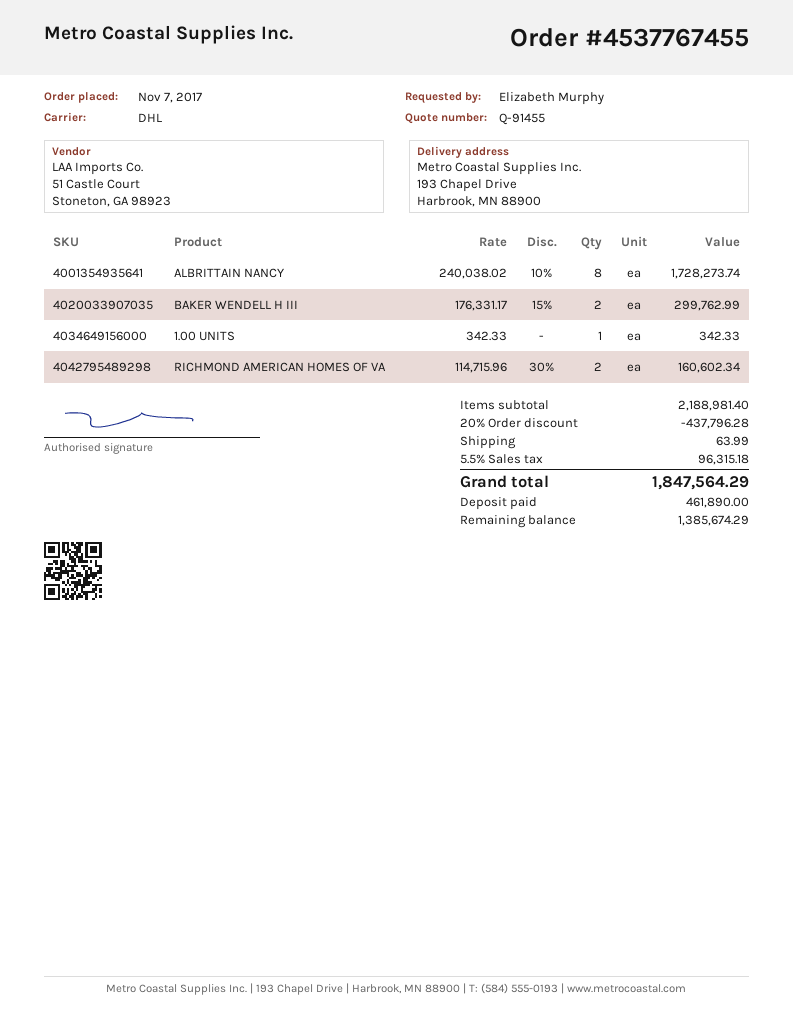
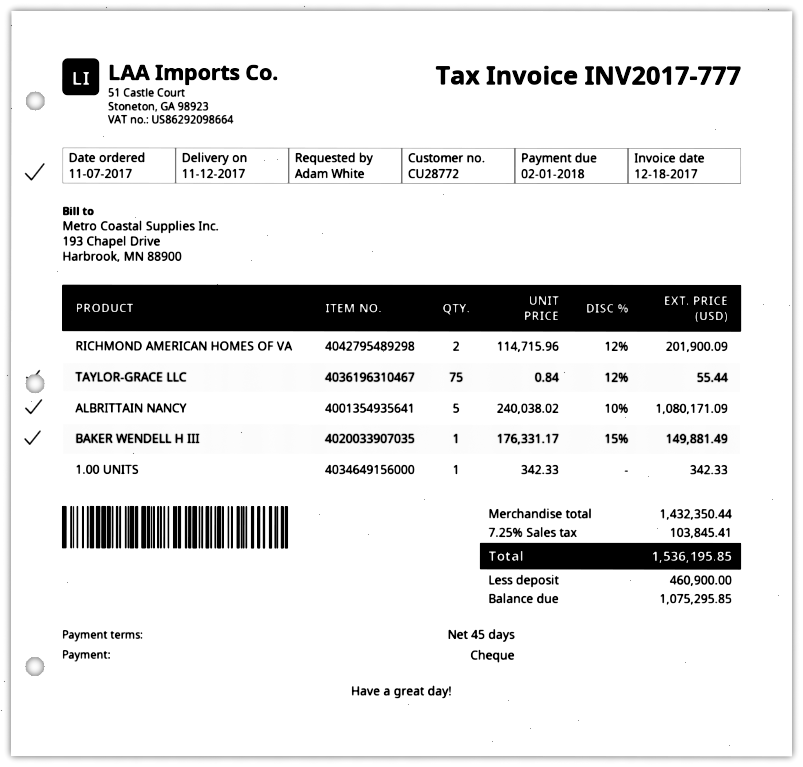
ordered by: Elizabeth Murphy -> Adam White
ALBRITTAIN NANCY: 8 x 240038.02 - 10% = 1728273.74 -> 5 x 240038.02 - 10% = 1080171.09
BAKER WENDELL H III: 2 x 176331.17 - 15% = 299762.99 -> 1 x 176331.17 - 15% = 149881.49
RICHMOND AMERICAN HOMES OF VA: 2 x 114715.96 - 30% = 160602.34 -> 2 x 114715.96 - 12% = 201900.09
TAYLOR-GRACE LLC: none -> 75 x 0.84 - 12% = 55.44
subtotal: 2188981.40 -> 1432350.44
discount: 20% = 437796.28 -> none
shipping: 63.99 -> none
tax: 5.5% = 96315.18 -> 7.25% = 103845.41
total: 1847564.29 -> 1536195.85
deposit: 461890.00 -> 460900.00
balance: 1385674.29 -> 1075295.85

